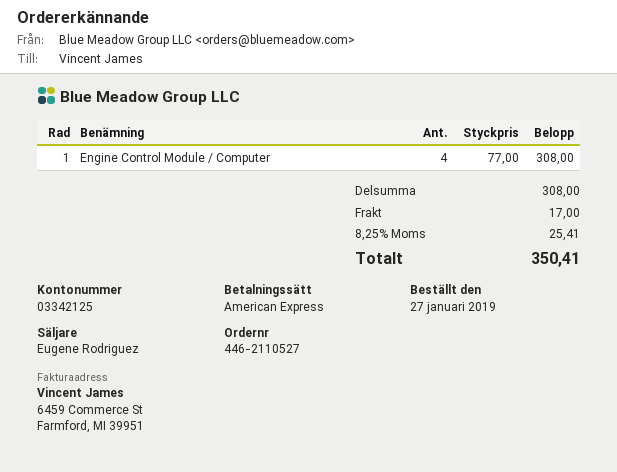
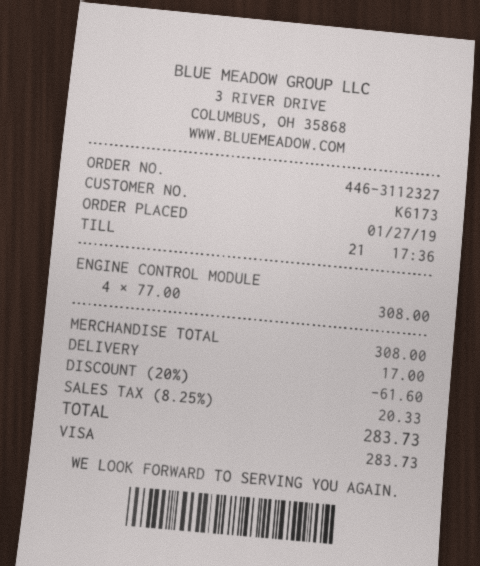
order number: 446-2110527 -> 446-3112327
payment method: American Express -> Visa
discount: none -> 20% = 61.60
tax: 8.25% = 25.41 -> 8.25% = 20.33
total: 350.41 -> 283.73

